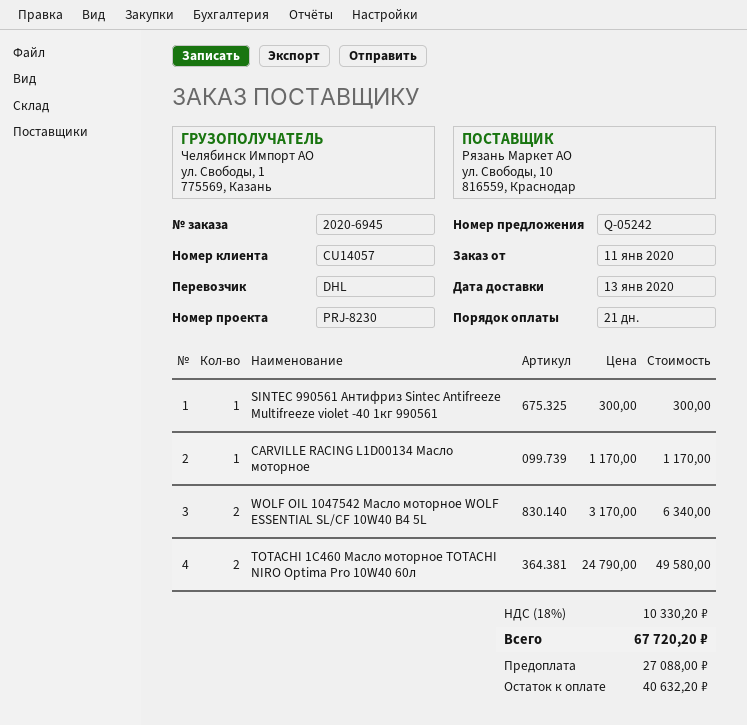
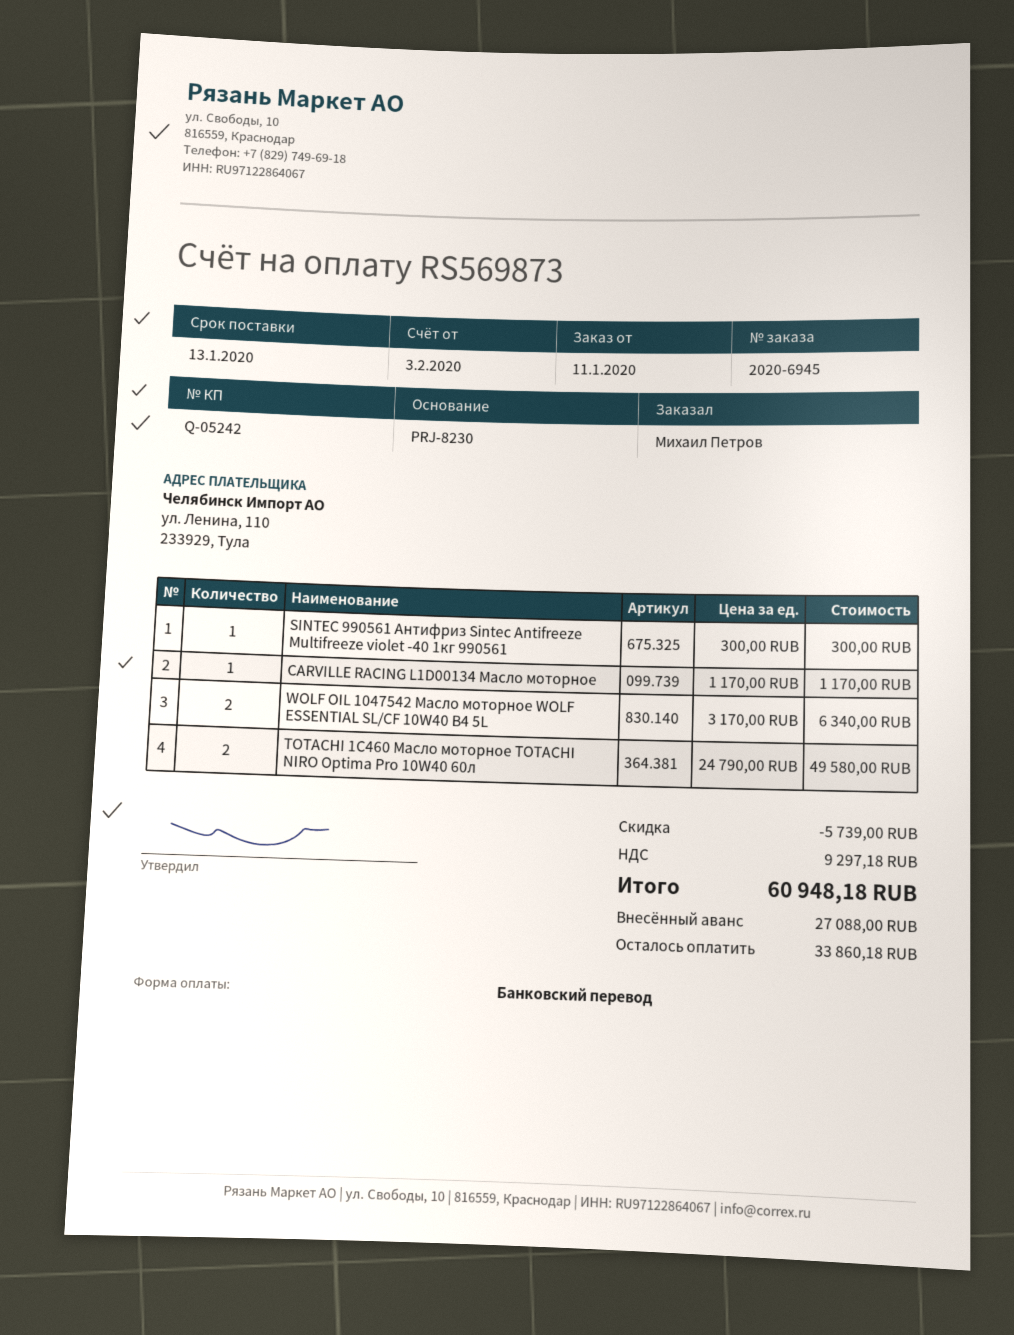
discount: none -> 5739.00
tax: 10330.20 -> 9297.18
total: 67720.20 -> 60948.18
balance: 40632.20 -> 33860.18

